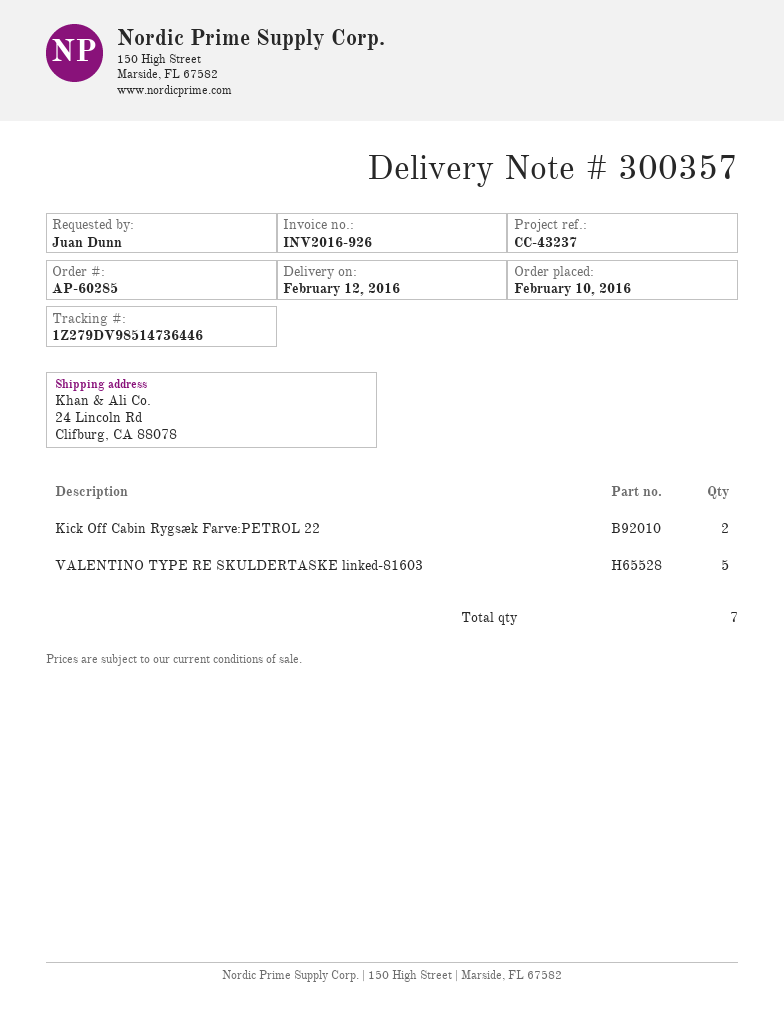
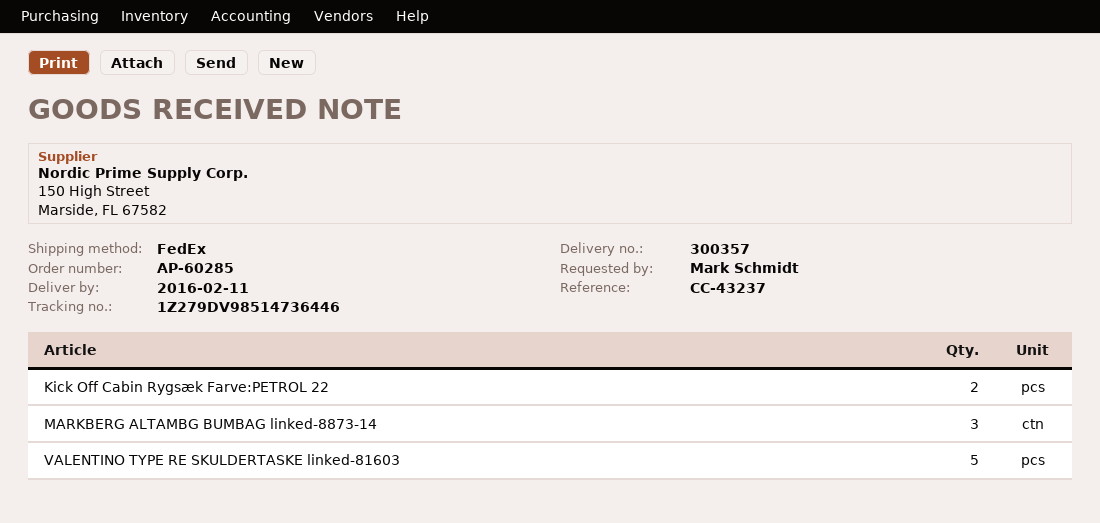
delivery date: 2016-02-12 -> 2016-02-11
ordered by: Juan Dunn -> Mark Schmidt
MARKBERG ALTAMBG BUMBAG linked-8873-14: none -> 3

